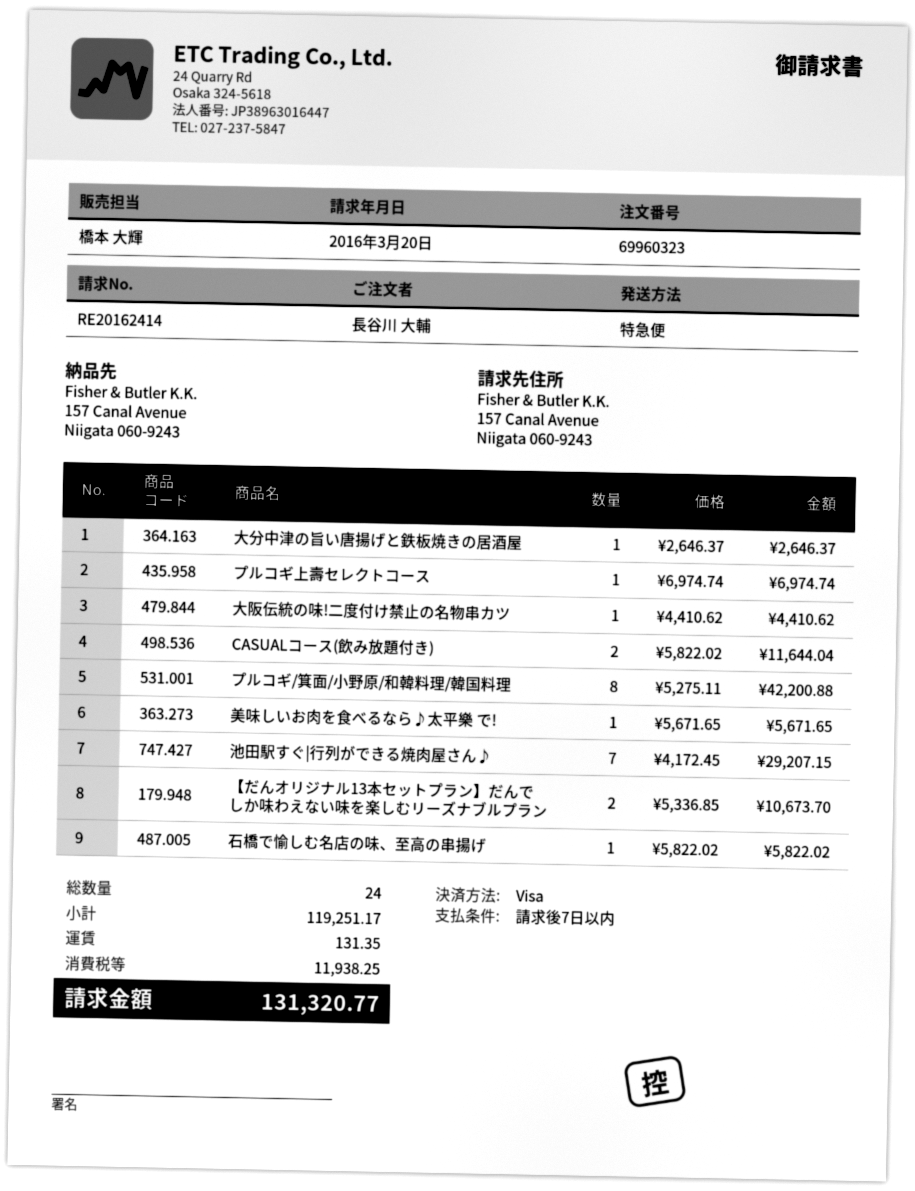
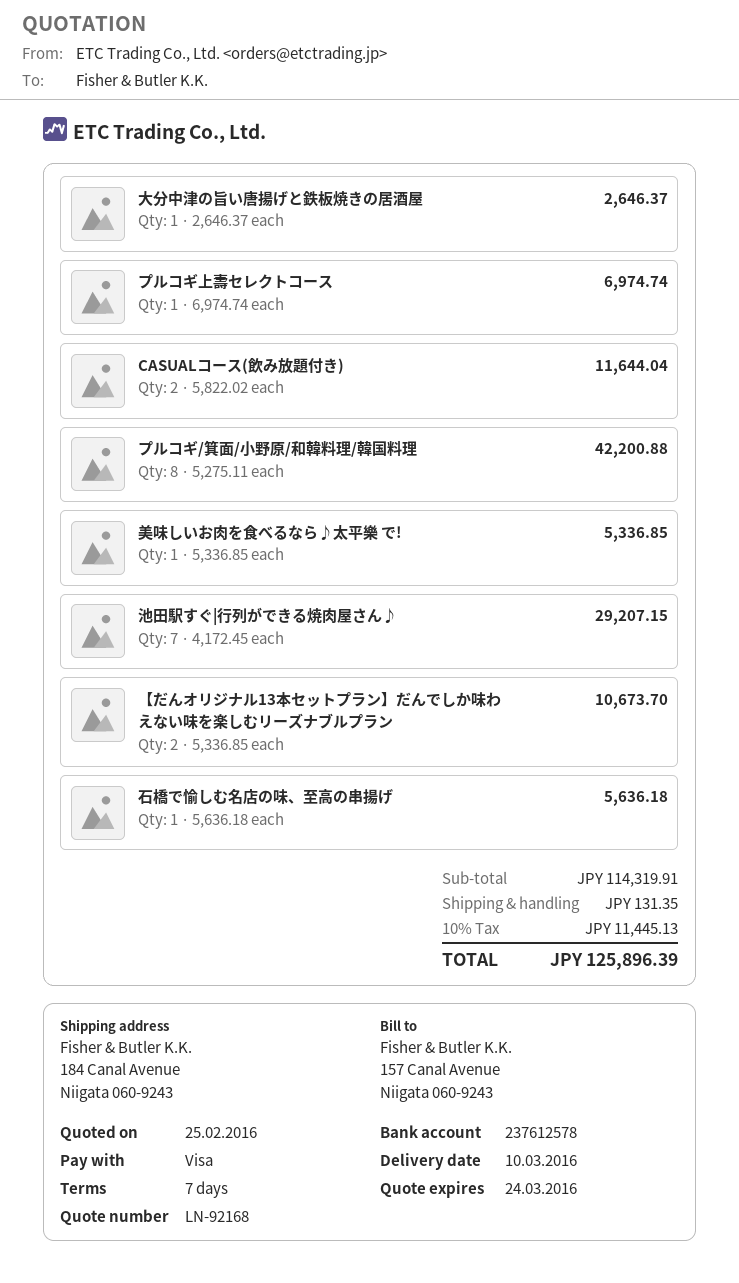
ship to: 157 Canal Avenue, Niigata 060-9243 -> 184 Canal Avenue, Niigata 060-9243
大阪伝統の味!二度付け禁止の名物串カツ: 1 x 4410.62 = 4410.62 -> none
美味しいお肉を食べるなら♪太平樂 で!: 1 x 5671.65 = 5671.65 -> 1 x 5336.85 = 5336.85
石橋で愉しむ名店の味、至高の串揚げ: 1 x 5822.02 = 5822.02 -> 1 x 5636.18 = 5636.18
subtotal: 119251.17 -> 114319.91
tax: 11938.25 -> 11445.13
total: 131320.77 -> 125896.39

